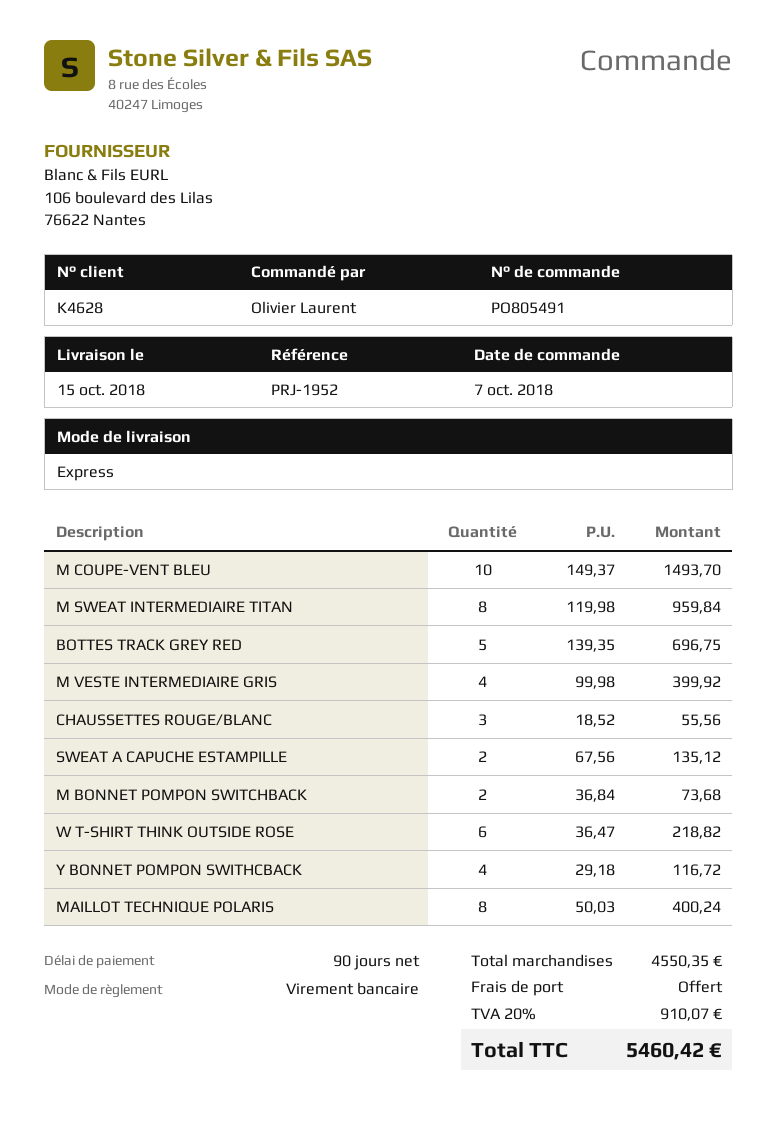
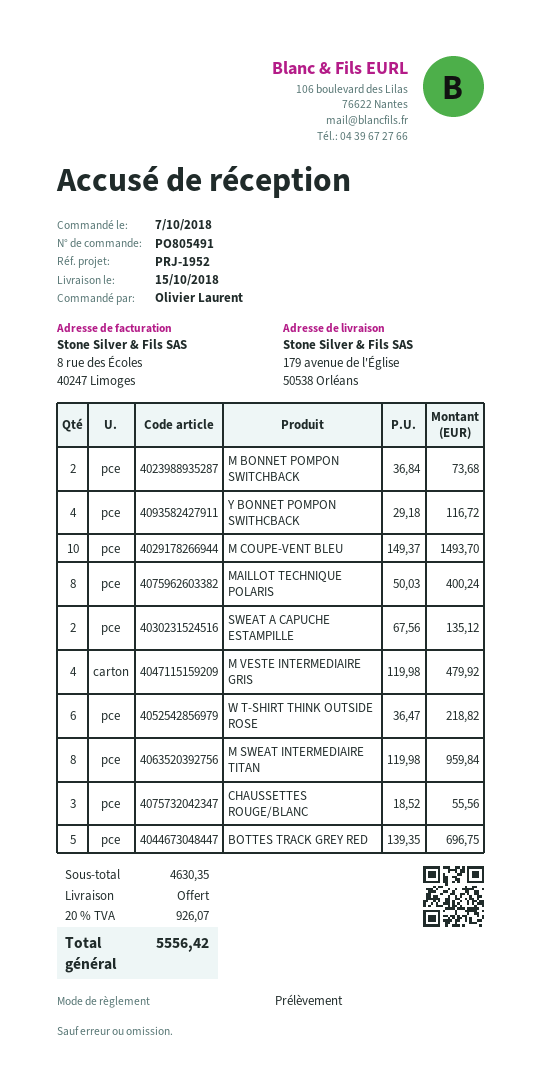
payment method: bank transfer -> direct debit
M VESTE INTERMEDIAIRE GRIS: 4 x 99.98 = 399.92 -> 4 x 119.98 = 479.92
subtotal: 4550.35 -> 4630.35
tax: 20% = 910.07 -> 20% = 926.07
total: 5460.42 -> 5556.42

